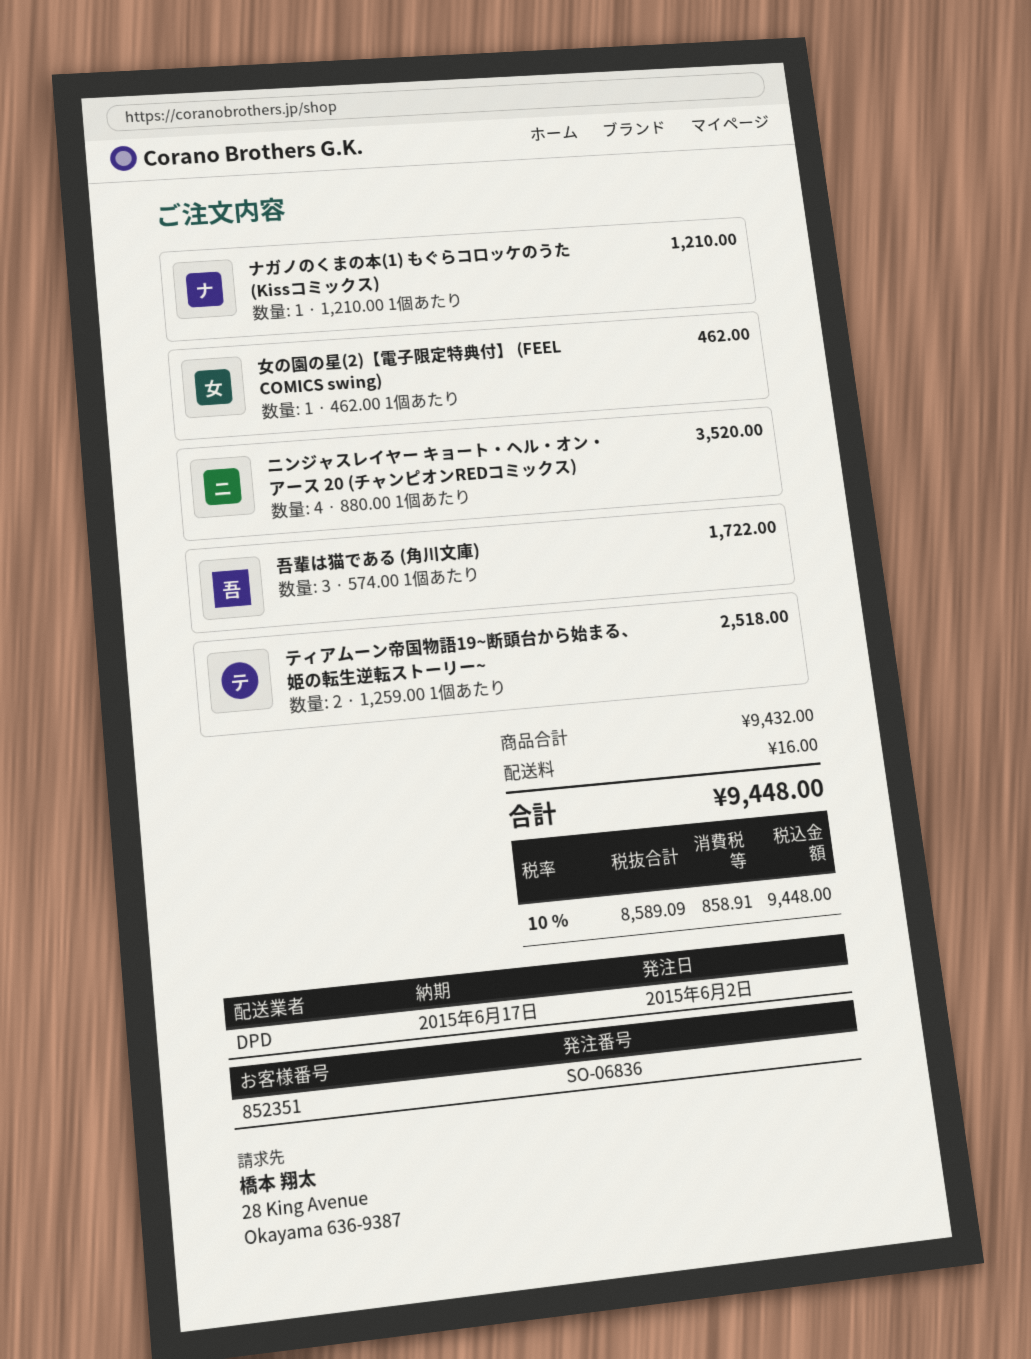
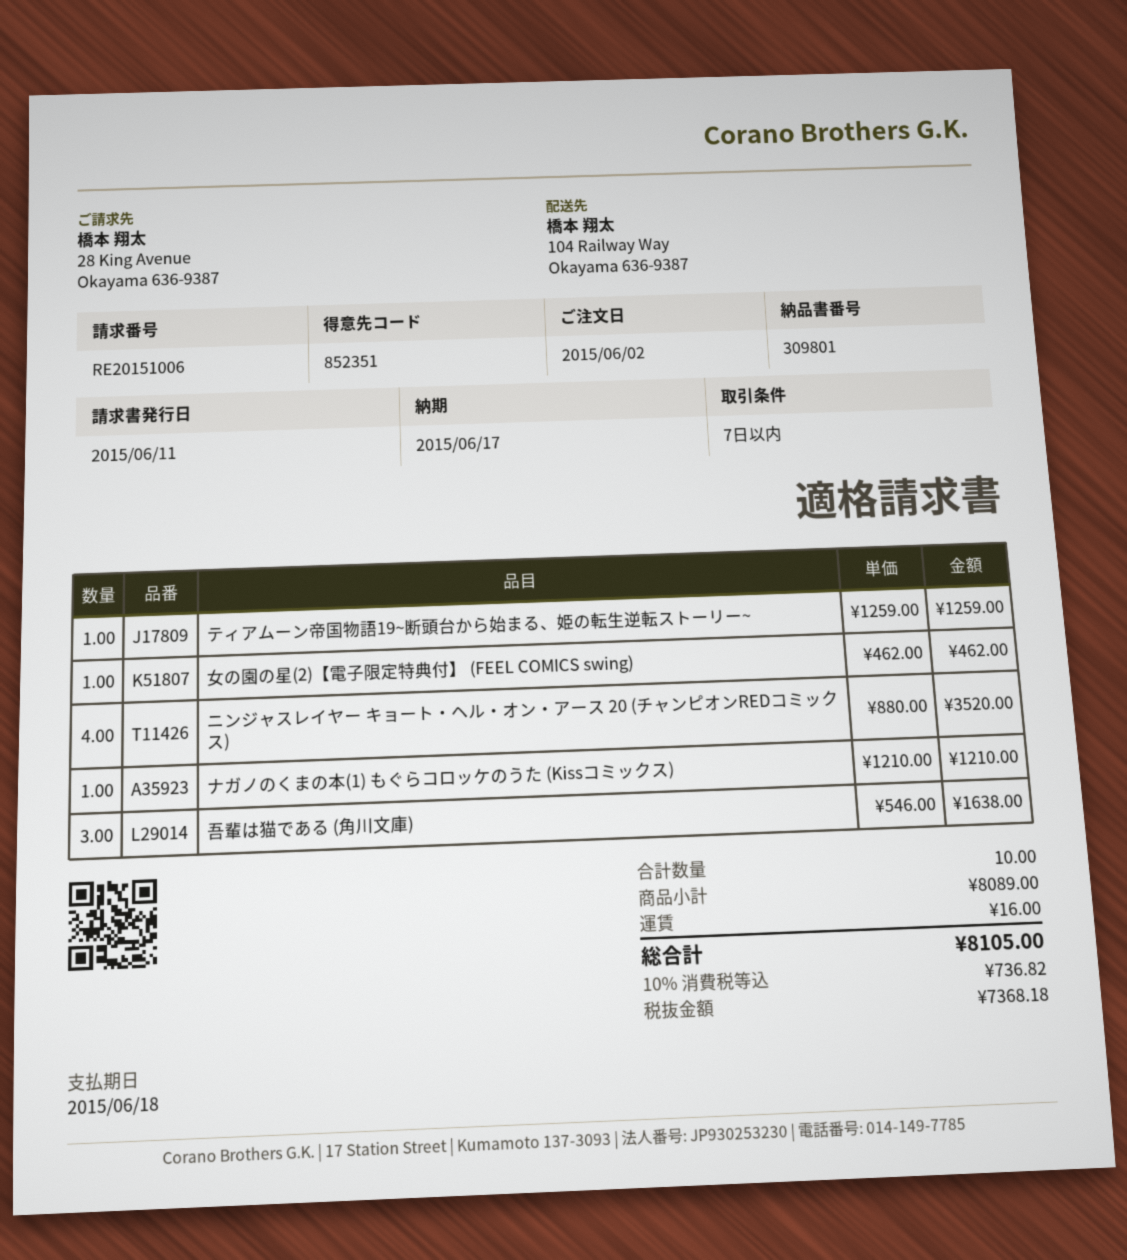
吾輩は猫である (角川文庫): 3 x 574.00 = 1722.00 -> 3 x 546.00 = 1638.00
ティアムーン帝国物語19~断頭台から始まる、姫の転生逆転ストーリー~: 2 x 1259.00 = 2518.00 -> 1 x 1259.00 = 1259.00
subtotal: 9432.00 -> 8089.00
net: 8589.09 -> 7368.18
tax: 10% = 858.91 -> 10% = 736.82
total: 9448.00 -> 8105.00

